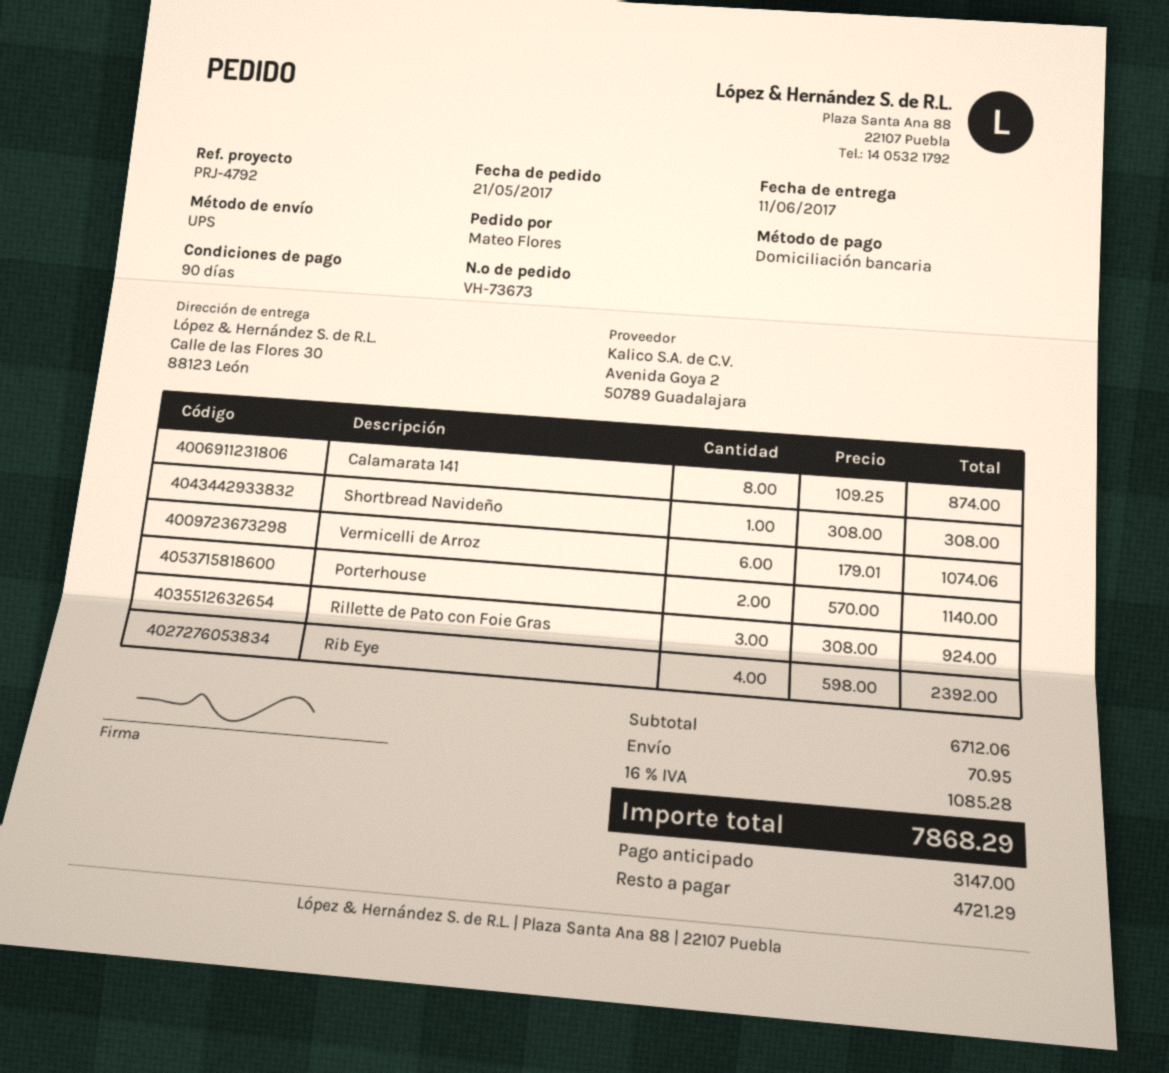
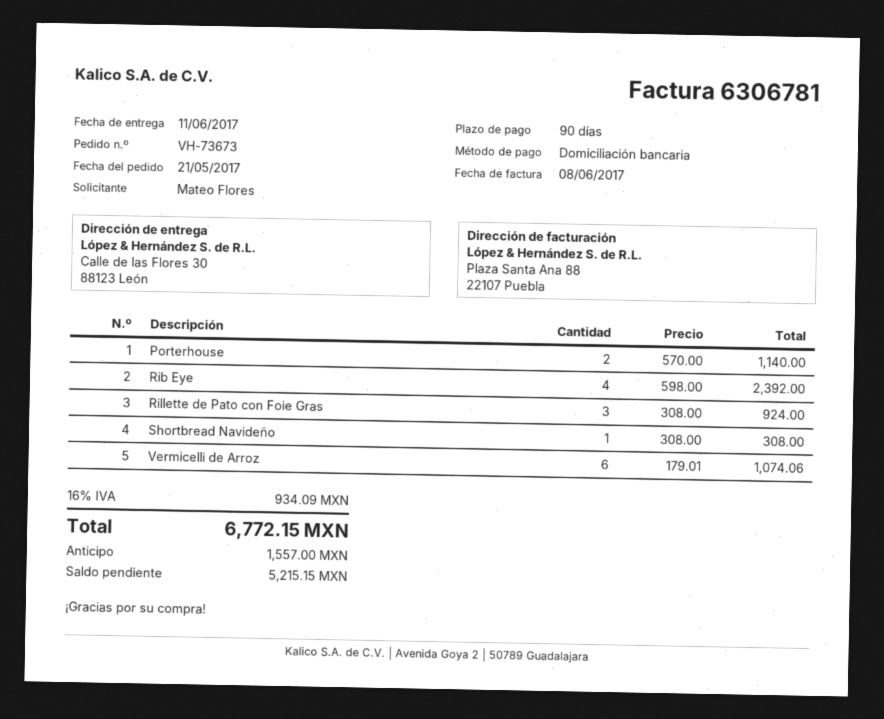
Calamarata 141: 8 x 109.25 = 874.00 -> none
shipping: 70.95 -> none
tax: 16% = 1085.28 -> 16% = 934.09
total: 7868.29 -> 6772.15
deposit: 3147.00 -> 1557.00
balance: 4721.29 -> 5215.15

